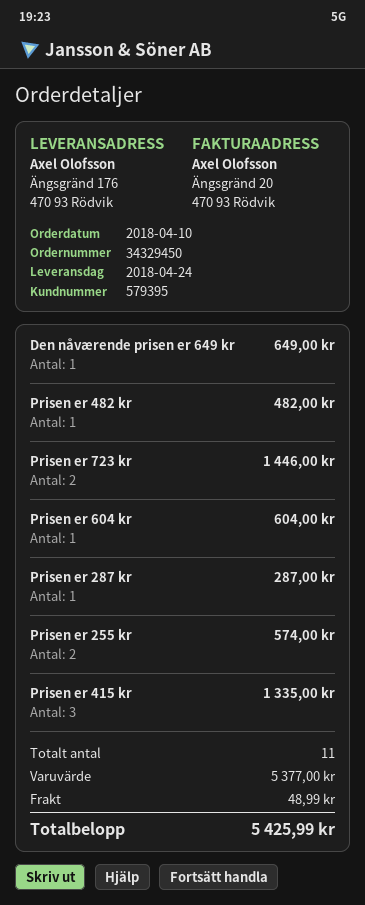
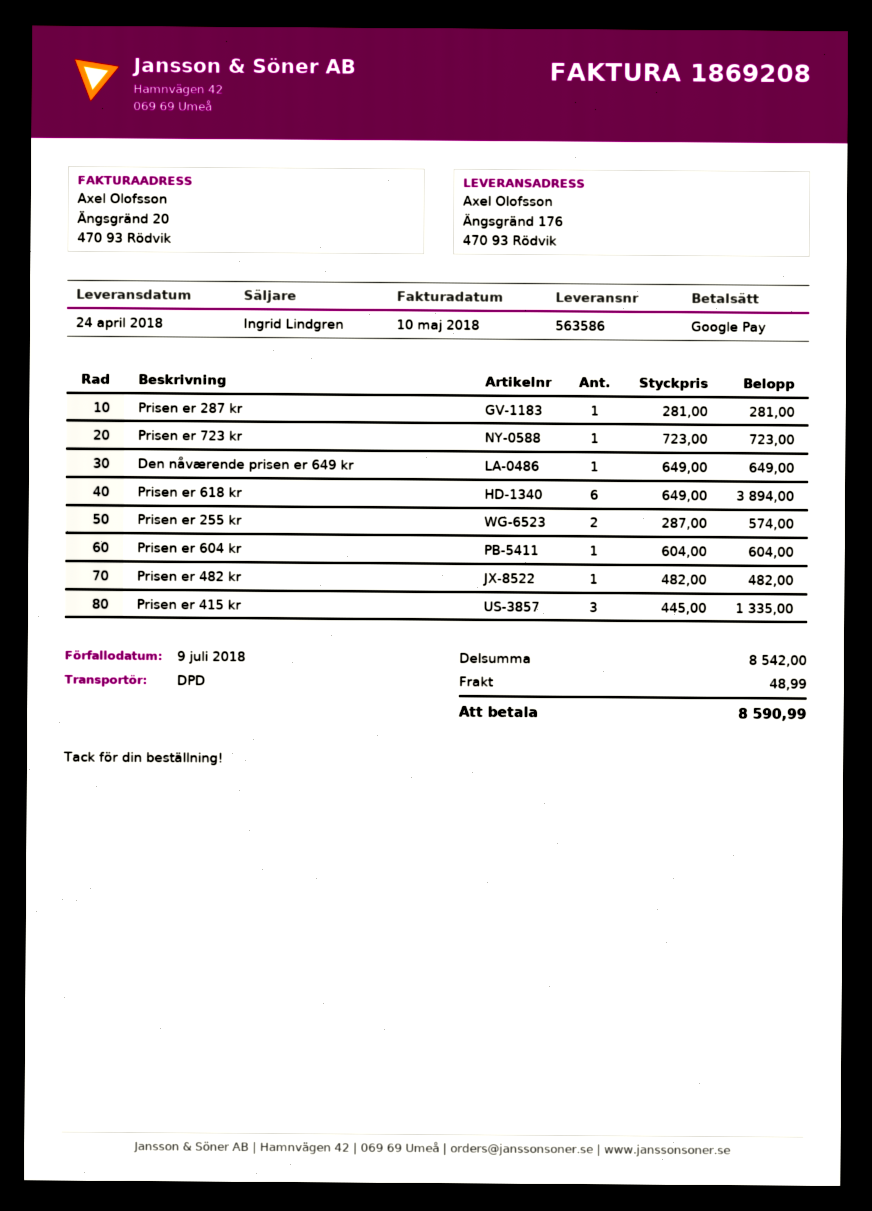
Prisen er 723 kr: 2 for 1446.00 -> 1 for 723.00
Prisen er 287 kr: 1 for 287.00 -> 1 for 281.00
Prisen er 618 kr: none -> 6 for 3894.00
subtotal: 5377.00 -> 8542.00
total: 5425.99 -> 8590.99

